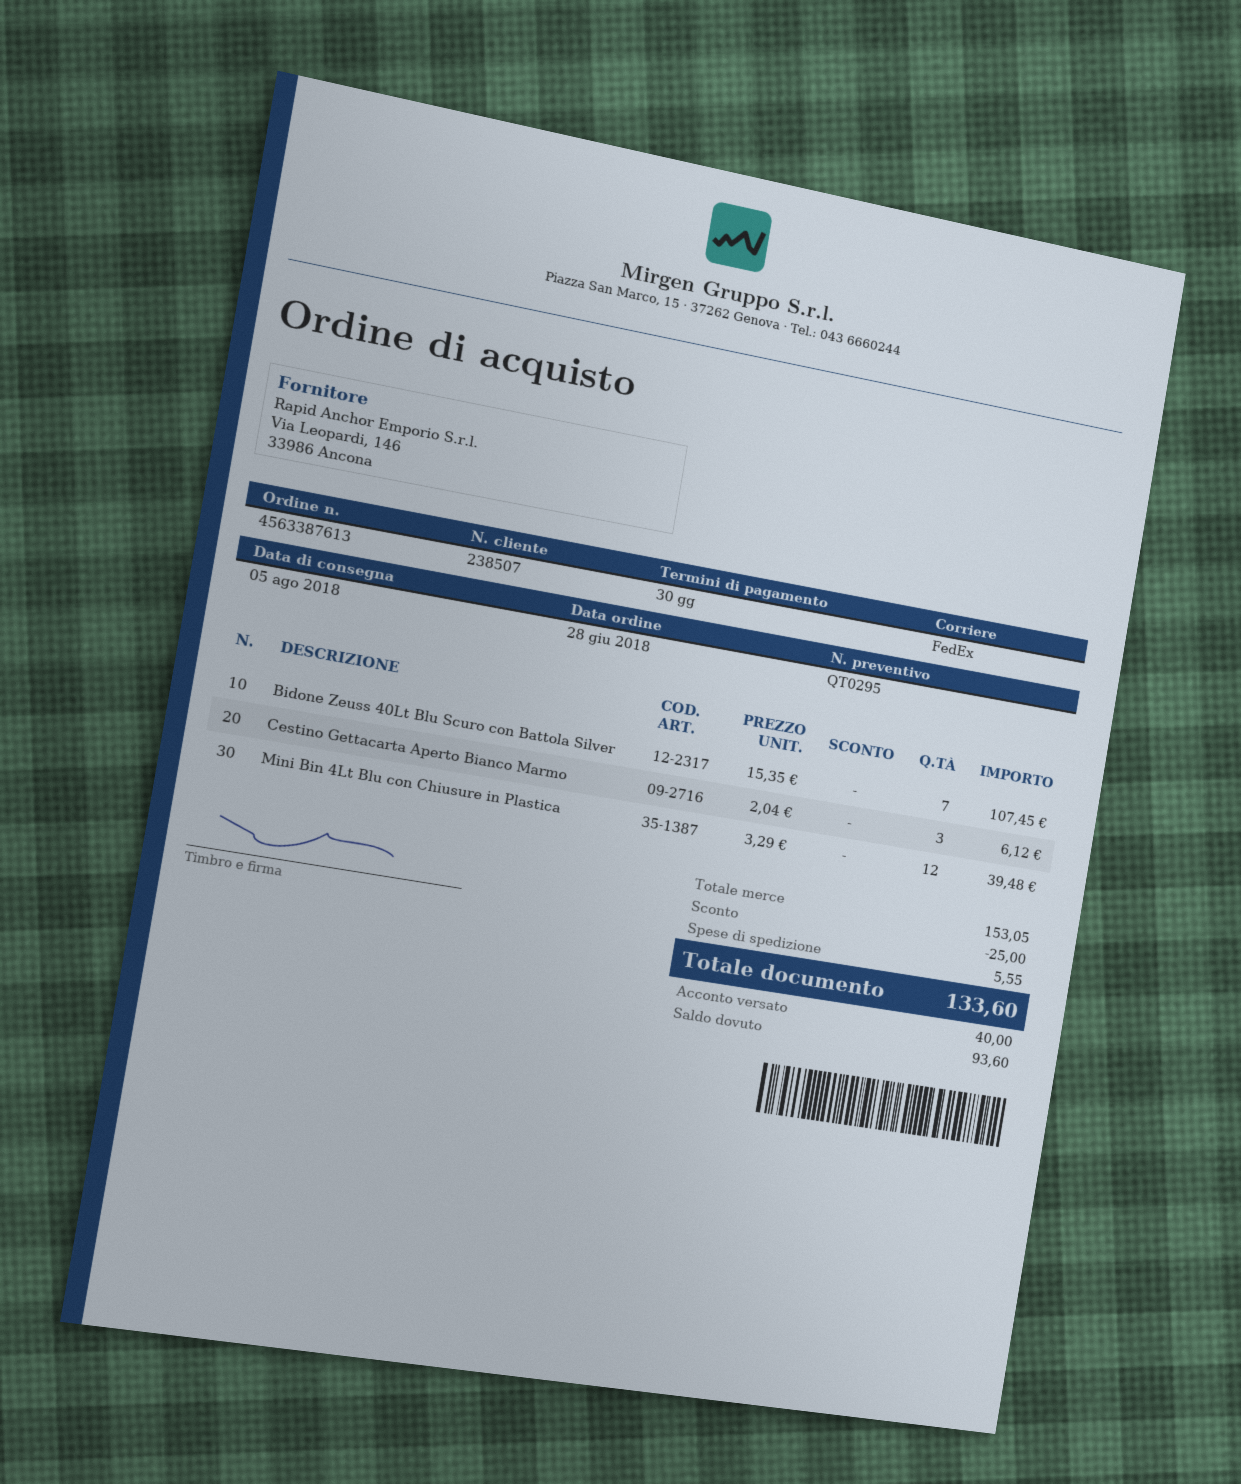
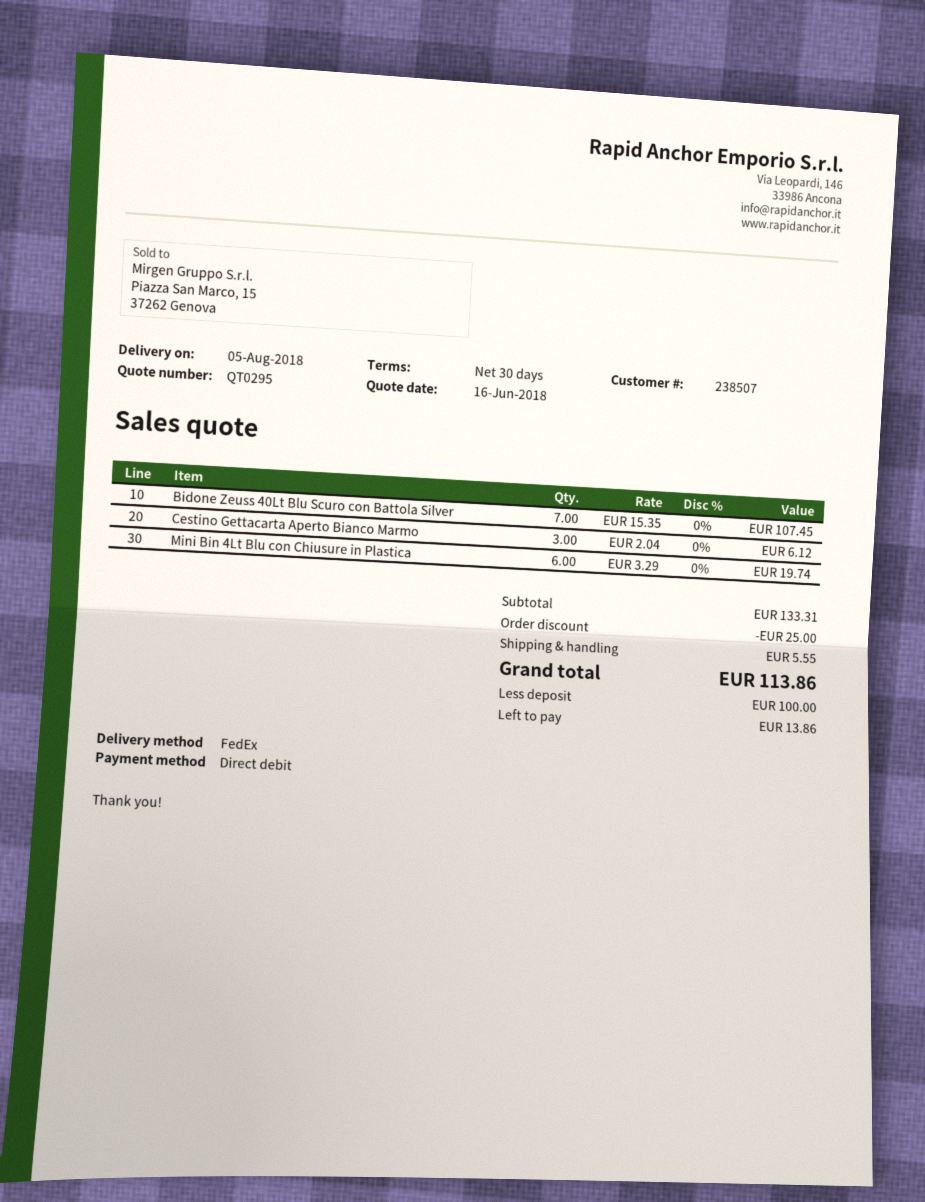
Mini Bin 4Lt Blu con Chiusure in Plastica: 12 x 3.29 = 39.48 -> 6 x 3.29 = 19.74
subtotal: 153.05 -> 133.31
total: 133.60 -> 113.86
deposit: 40.00 -> 100.00
balance: 93.60 -> 13.86

